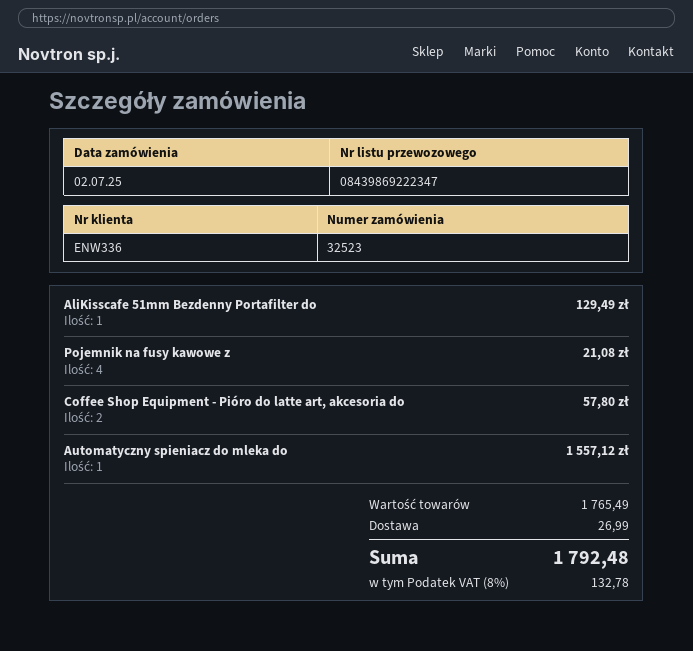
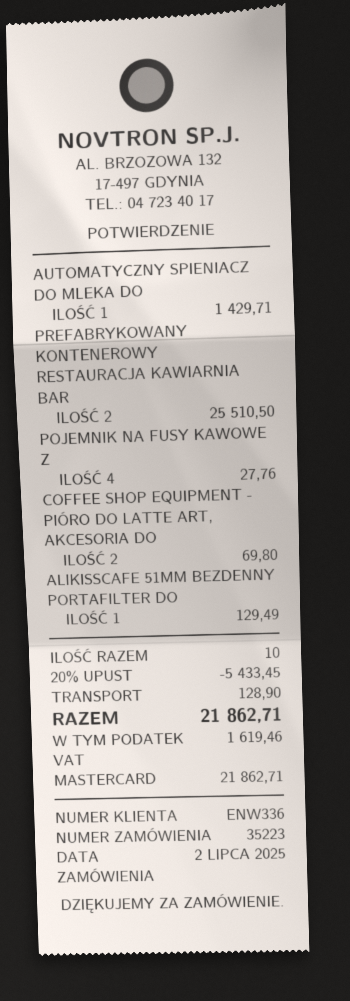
order number: 32523 -> 35223
Pojemnik na fusy kawowe z: 4 for 21.08 -> 4 for 27.76
Coffee Shop Equipment - Pióro do latte art, akcesoria do: 2 for 57.80 -> 2 for 69.80
Automatyczny spieniacz do mleka do: 1 for 1557.12 -> 1 for 1429.71
PREFABRYKOWANY KONTENEROWY RESTAURACJA KAWIARNIA BAR: none -> 2 for 25510.50
discount: none -> 20% = 5433.45
shipping: 26.99 -> 128.90
tax: 132.78 -> 1619.46
total: 1792.48 -> 21862.71

